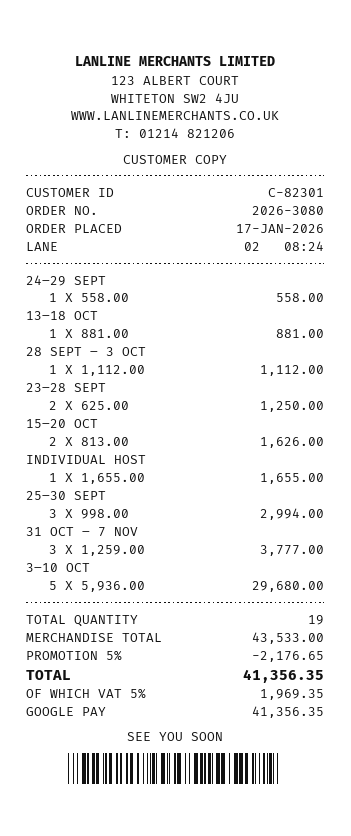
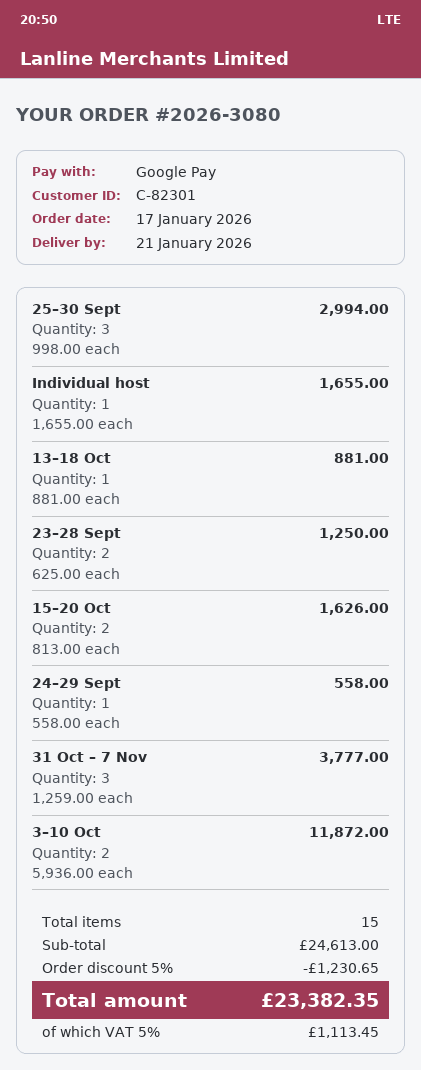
28 SEPT – 3 OCT: 1 x 1112.00 = 1112.00 -> none
3–10 OCT: 5 x 5936.00 = 29680.00 -> 2 x 5936.00 = 11872.00
total quantity: 19 -> 15
subtotal: 43533.00 -> 24613.00
discount: 5% = 2176.65 -> 5% = 1230.65
tax: 5% = 1969.35 -> 5% = 1113.45
total: 41356.35 -> 23382.35

